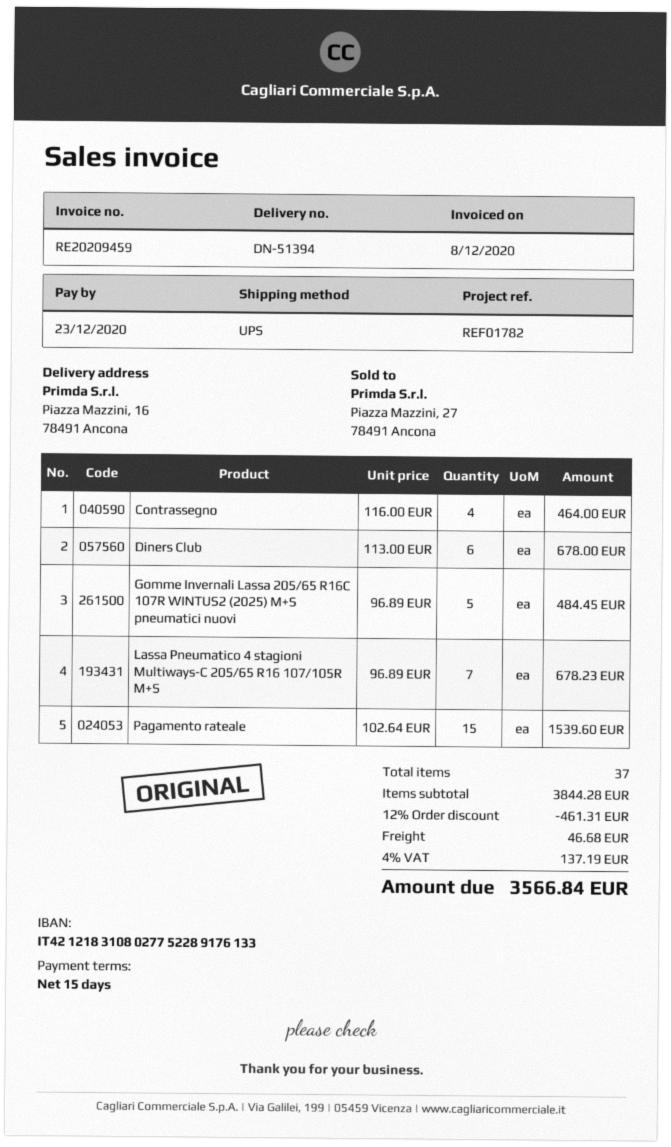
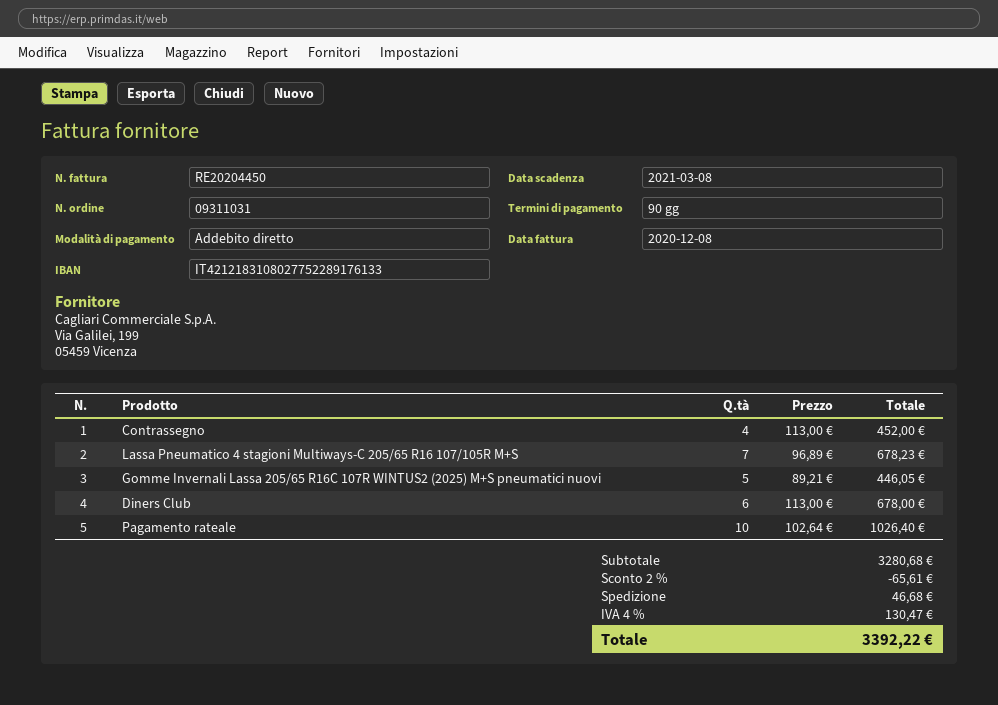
invoice number: RE20209459 -> RE20204450
payment terms: 15 days -> 90 days
due date: 2020-12-23 -> 2021-03-08
Contrassegno: 4 x 116.00 = 464.00 -> 4 x 113.00 = 452.00
Gomme Invernali Lassa 205/65 R16C 107R WINTUS2 (2025) M+S pneumatici nuovi: 5 x 96.89 = 484.45 -> 5 x 89.21 = 446.05
Pagamento rateale: 15 x 102.64 = 1539.60 -> 10 x 102.64 = 1026.40
subtotal: 3844.28 -> 3280.68
discount: 12% = 461.31 -> 2% = 65.61
tax: 4% = 137.19 -> 4% = 130.47
total: 3566.84 -> 3392.22

